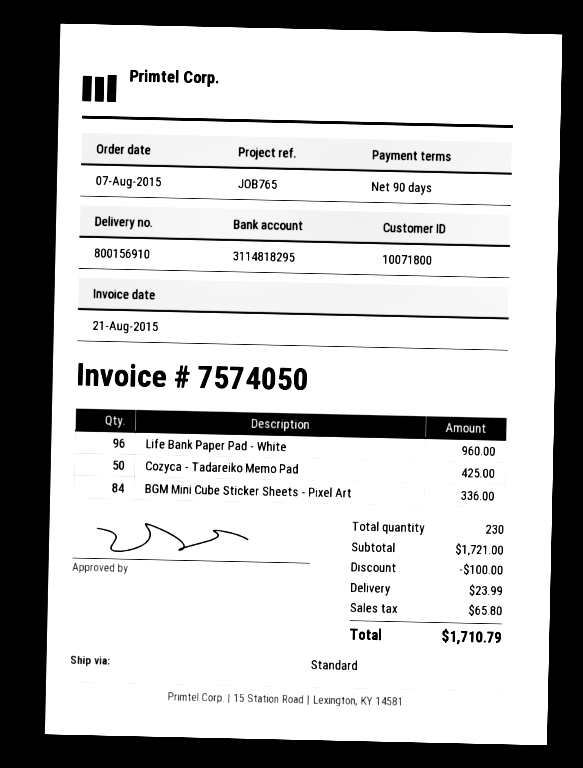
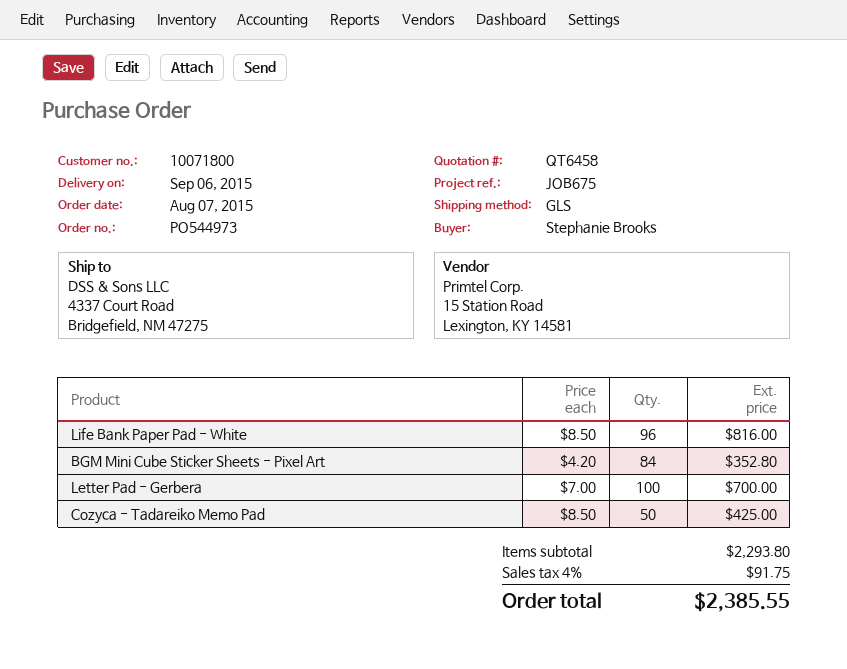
reference: JOB765 -> JOB675
shipping method: standard -> GLS
Life Bank Paper Pad - White: 96 for 960.00 -> 96 for 816.00
BGM Mini Cube Sticker Sheets - Pixel Art: 84 for 336.00 -> 84 for 352.80
Letter Pad - Gerbera: none -> 100 for 700.00
subtotal: 1721.00 -> 2293.80
discount: 100.00 -> none
shipping: 23.99 -> none
tax: 65.80 -> 91.75
total: 1710.79 -> 2385.55

